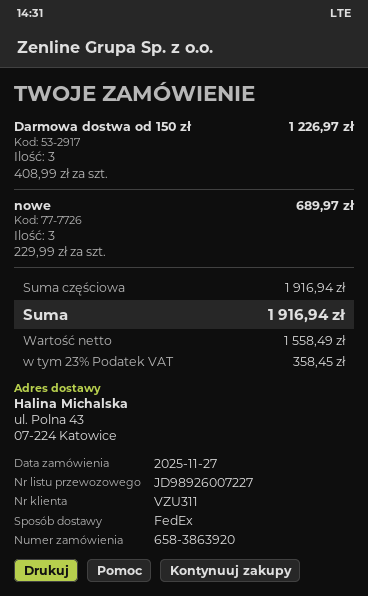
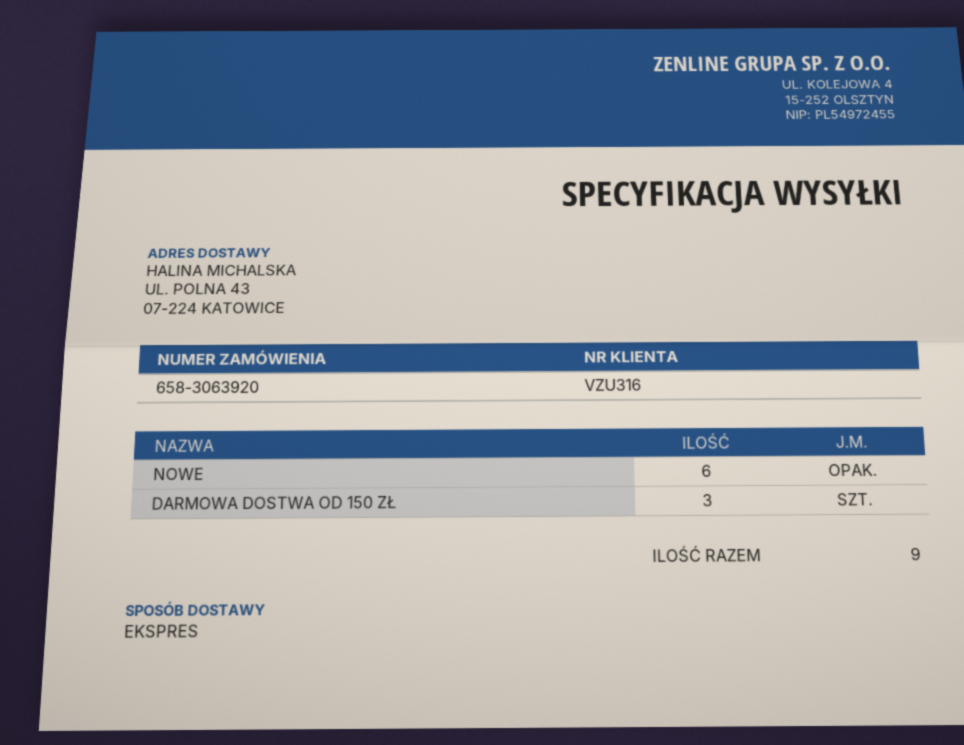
order number: 658-3863920 -> 658-3063920
customer number: VZU311 -> VZU316
shipping method: FedEx -> express
nowe: 3 -> 6

